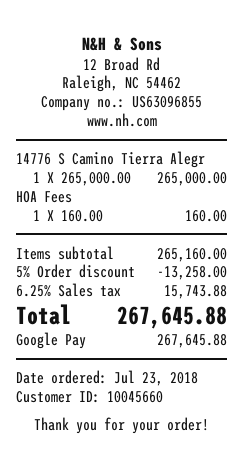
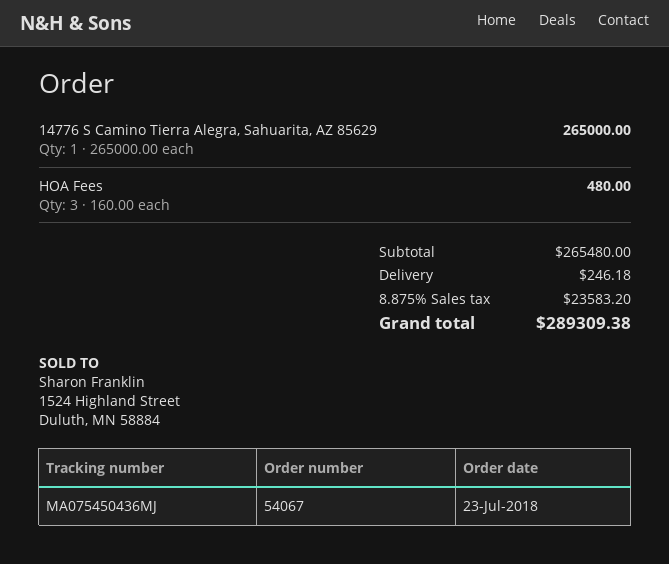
HOA Fees: 1 x 160.00 = 160.00 -> 3 x 160.00 = 480.00
subtotal: 265160.00 -> 265480.00
discount: 5% = 13258.00 -> none
shipping: none -> 246.18
tax: 6.25% = 15743.88 -> 8.875% = 23583.20
total: 267645.88 -> 289309.38

